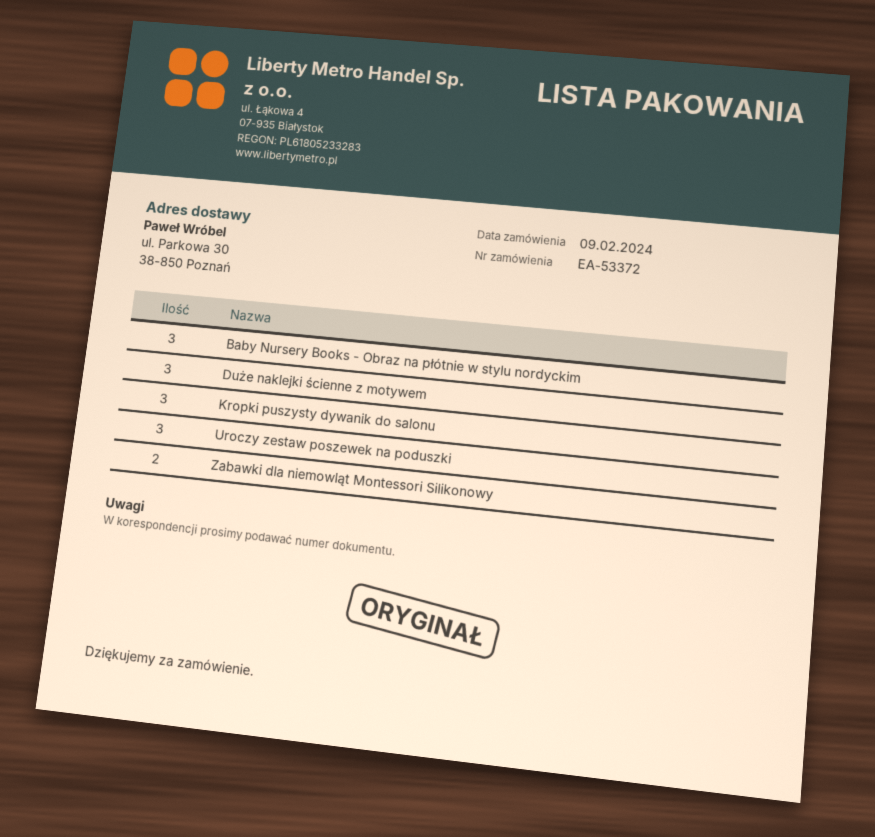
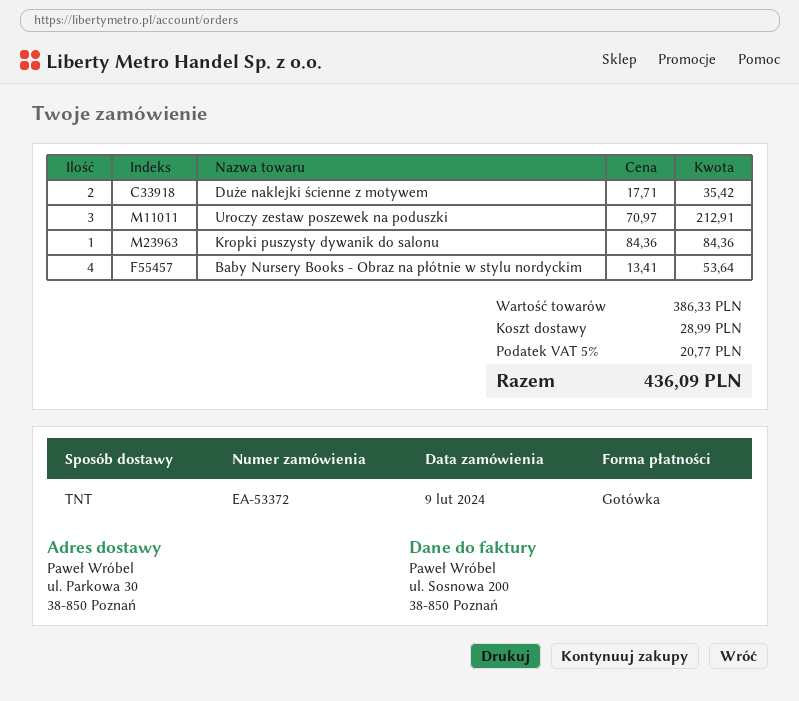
Baby Nursery Books - Obraz na płótnie w stylu nordyckim: 3 -> 4
Duże naklejki ścienne z motywem: 3 -> 2
Kropki puszysty dywanik do salonu: 3 -> 1
Zabawki dla niemowląt Montessori Silikonowy: 2 -> none

